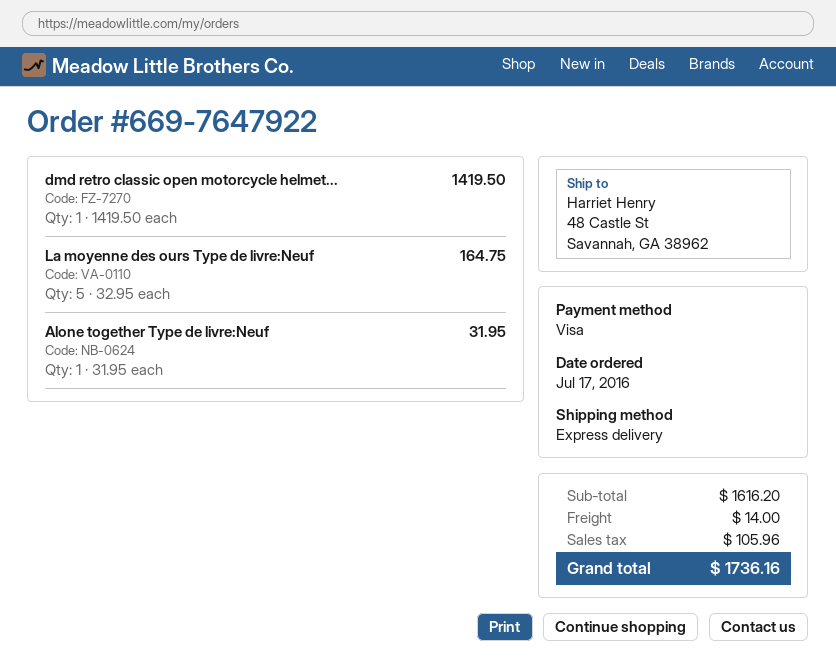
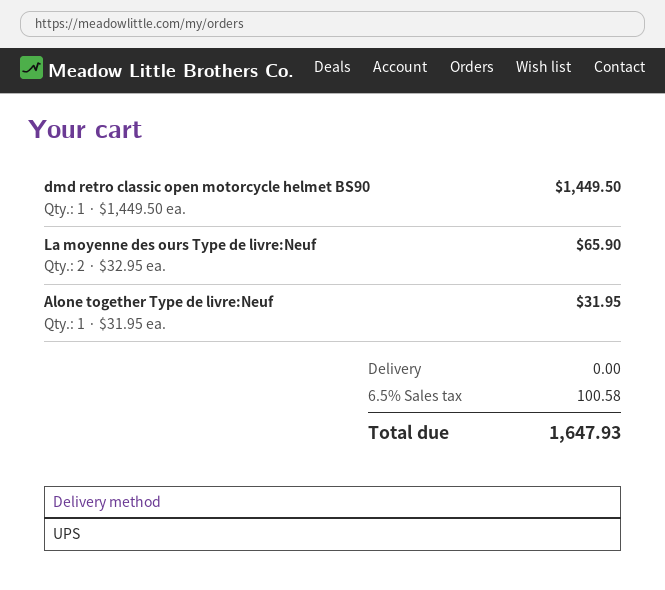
shipping method: express -> UPS
dmd retro classic open motorcycle helmet...: 1 x 1419.50 = 1419.50 -> 1 x 1449.50 = 1449.50
La moyenne des ours Type de livre:Neuf: 5 x 32.95 = 164.75 -> 2 x 32.95 = 65.90
shipping: 14.00 -> 0.00
tax: 105.96 -> 100.58
total: 1736.16 -> 1647.93

